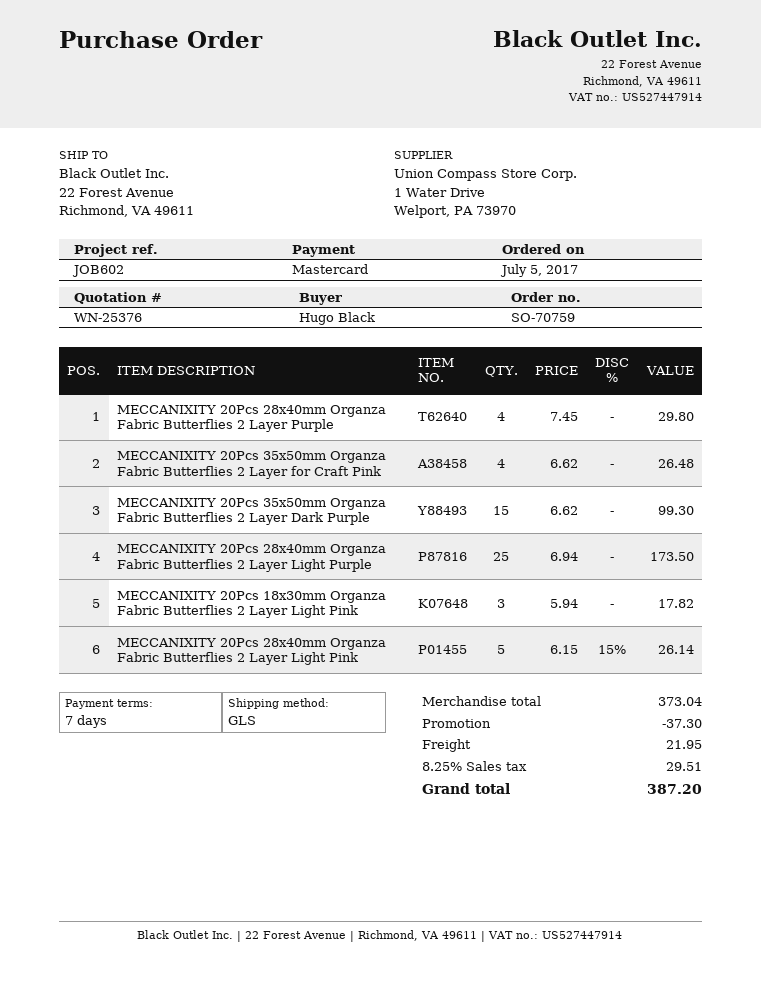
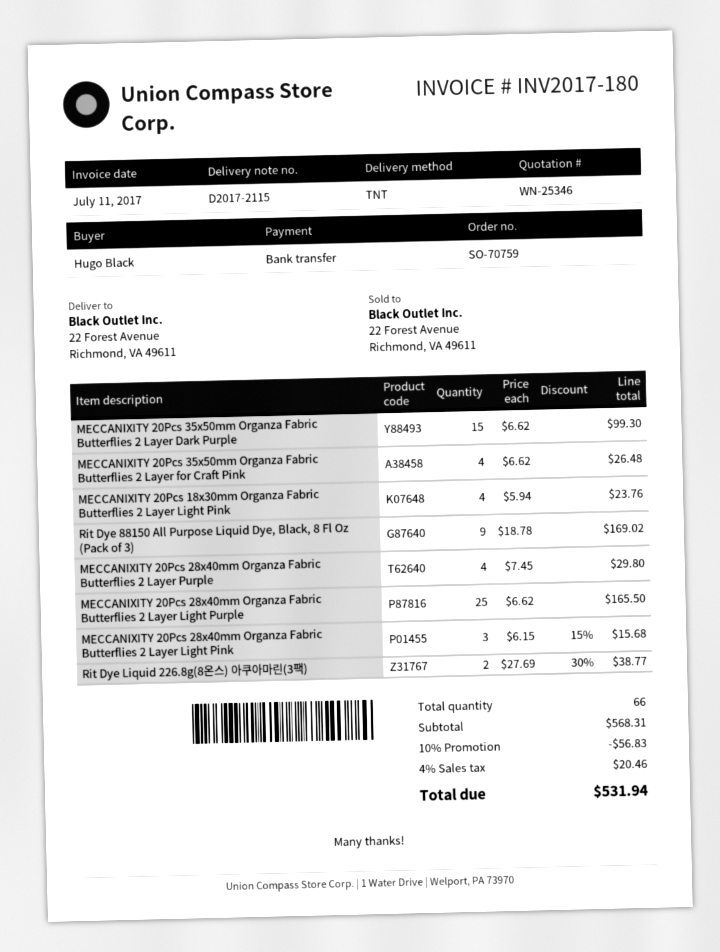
quote number: WN-25376 -> WN-25346
payment method: Mastercard -> bank transfer
shipping method: GLS -> TNT
MECCANIXITY 20Pcs 28x40mm Organza Fabric Butterflies 2 Layer Light Purple: 25 x 6.94 = 173.50 -> 25 x 6.62 = 165.50
MECCANIXITY 20Pcs 18x30mm Organza Fabric Butterflies 2 Layer Light Pink: 3 x 5.94 = 17.82 -> 4 x 5.94 = 23.76
MECCANIXITY 20Pcs 28x40mm Organza Fabric Butterflies 2 Layer Light Pink: 5 x 6.15 - 15% = 26.14 -> 3 x 6.15 - 15% = 15.68
Rit Dye 88150 All Purpose Liquid Dye, Black, 8 Fl Oz (Pack of 3): none -> 9 x 18.78 = 169.02
Rit Dye Liquid 226.8g(8온스) 아쿠아마린(3팩): none -> 2 x 27.69 - 30% = 38.77
subtotal: 373.04 -> 568.31
discount: 37.30 -> 56.83
shipping: 21.95 -> none
tax: 8.25% = 29.51 -> 4% = 20.46
total: 387.20 -> 531.94

